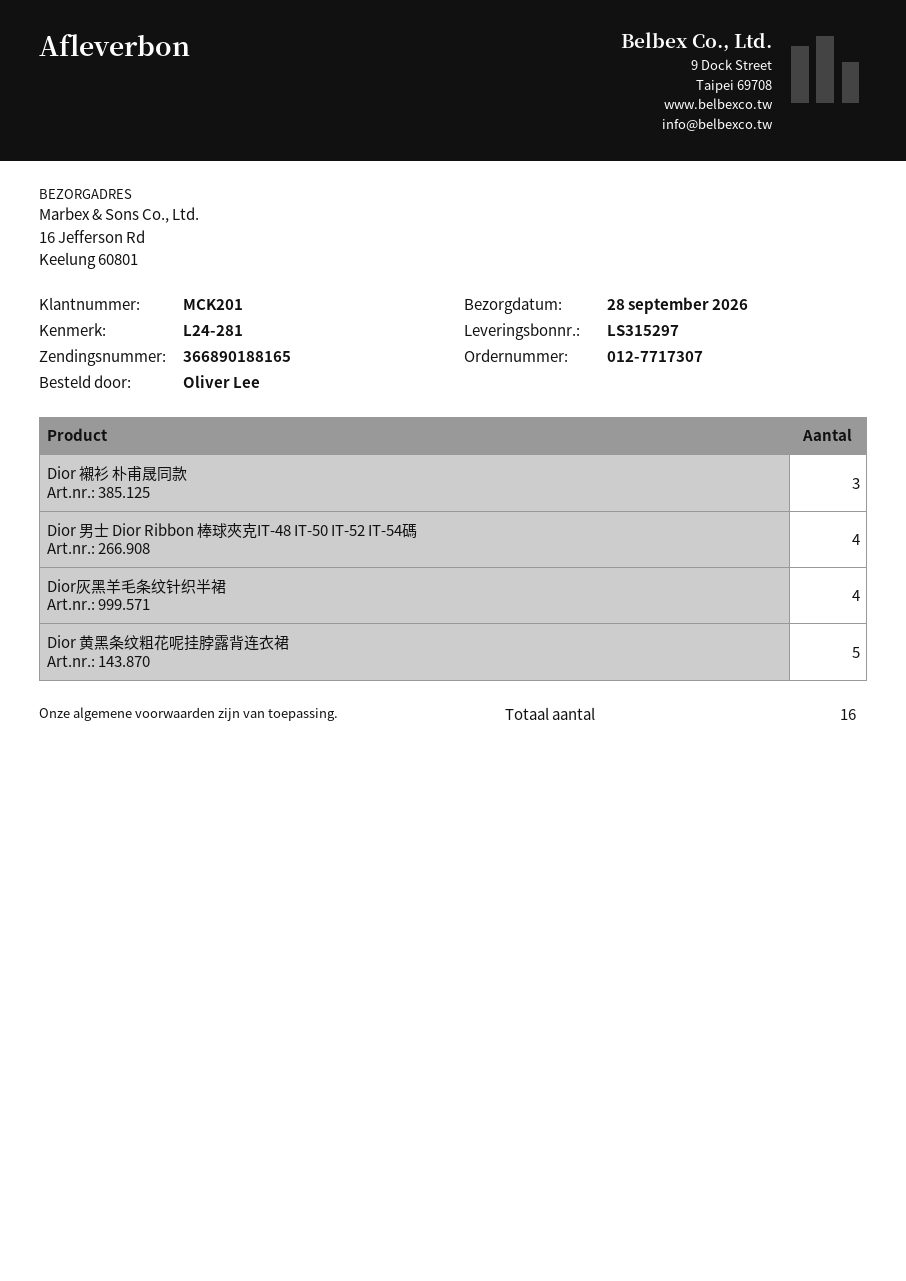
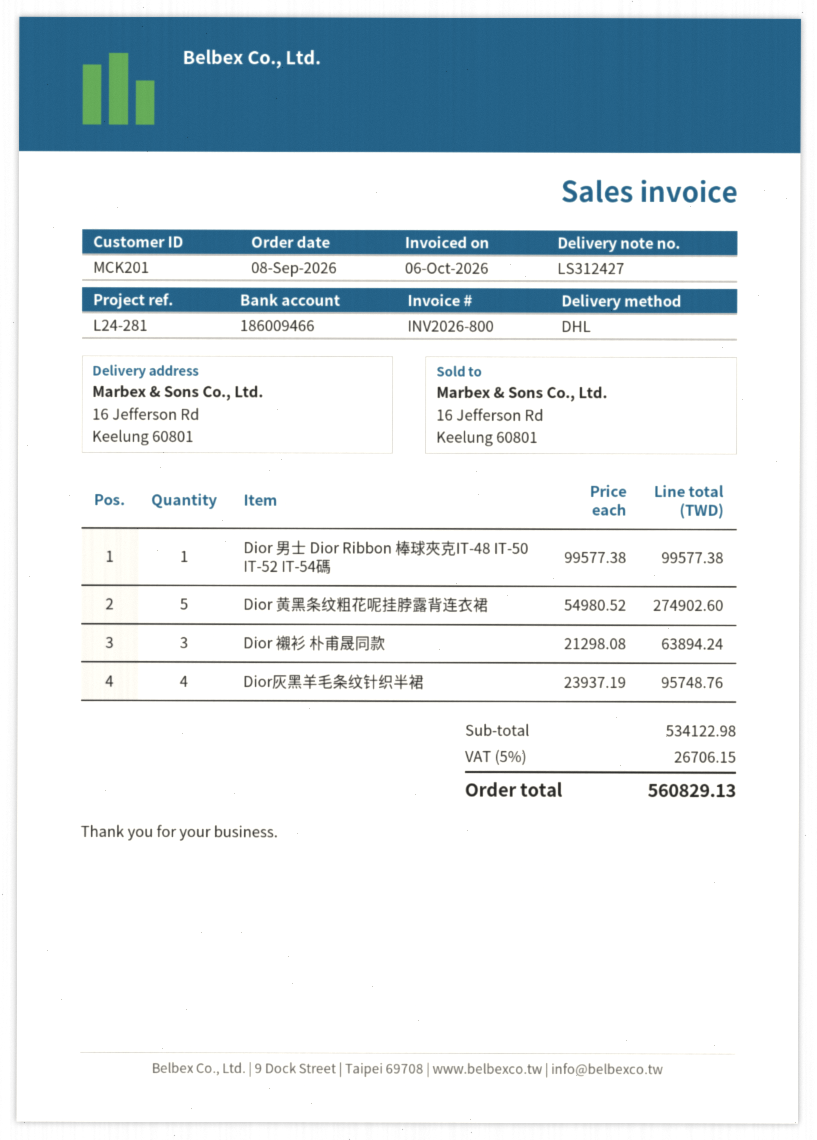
delivery note number: LS315297 -> LS312427
Dior 男士 Dior Ribbon 棒球夾克IT-48 IT-50 IT-52 IT-54碼: 4 -> 1

